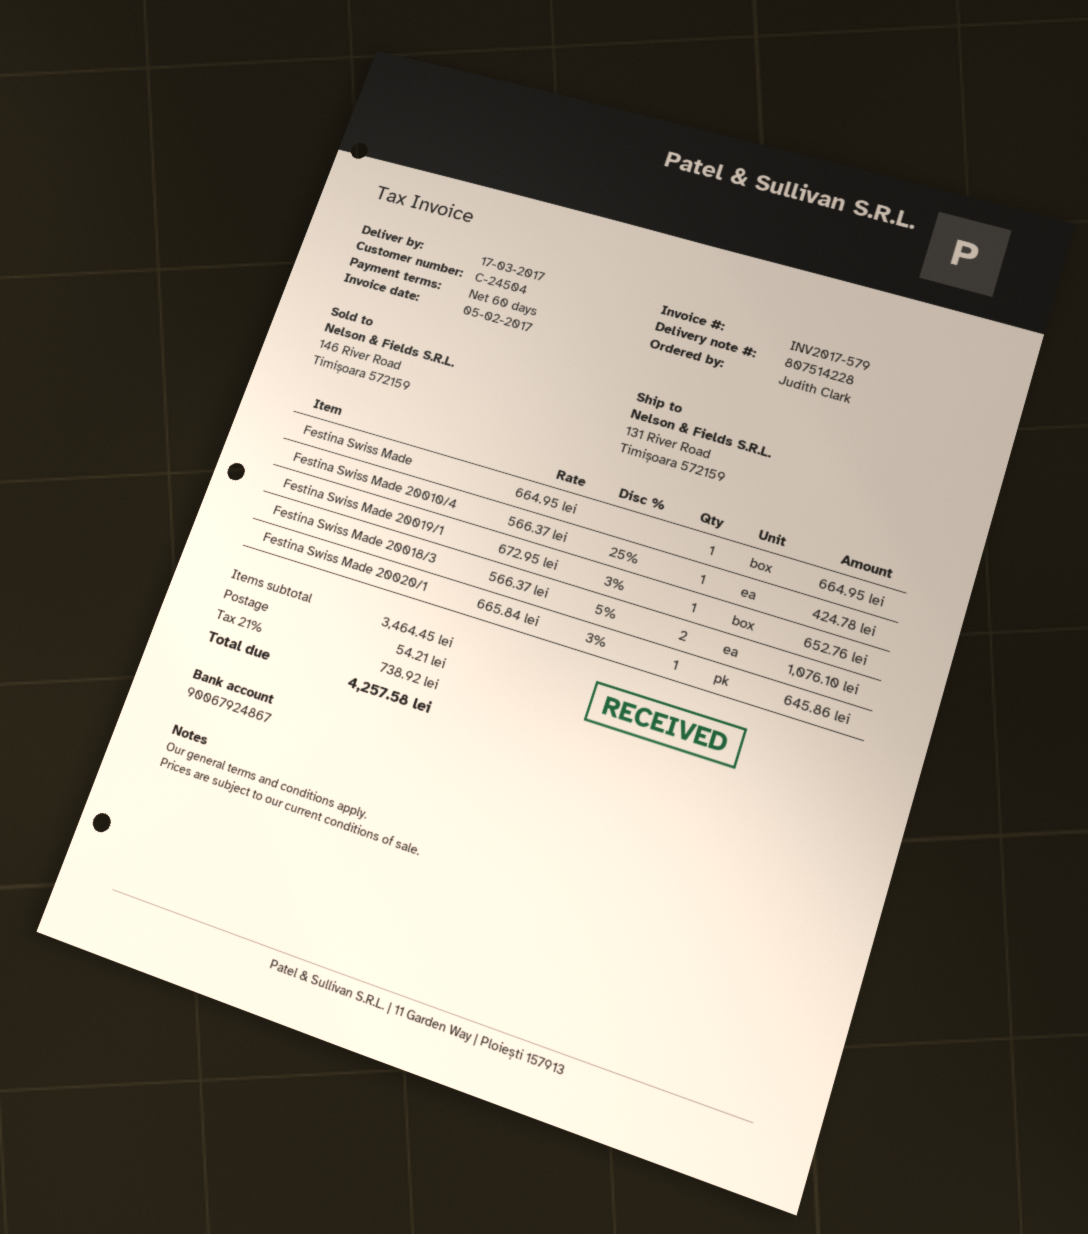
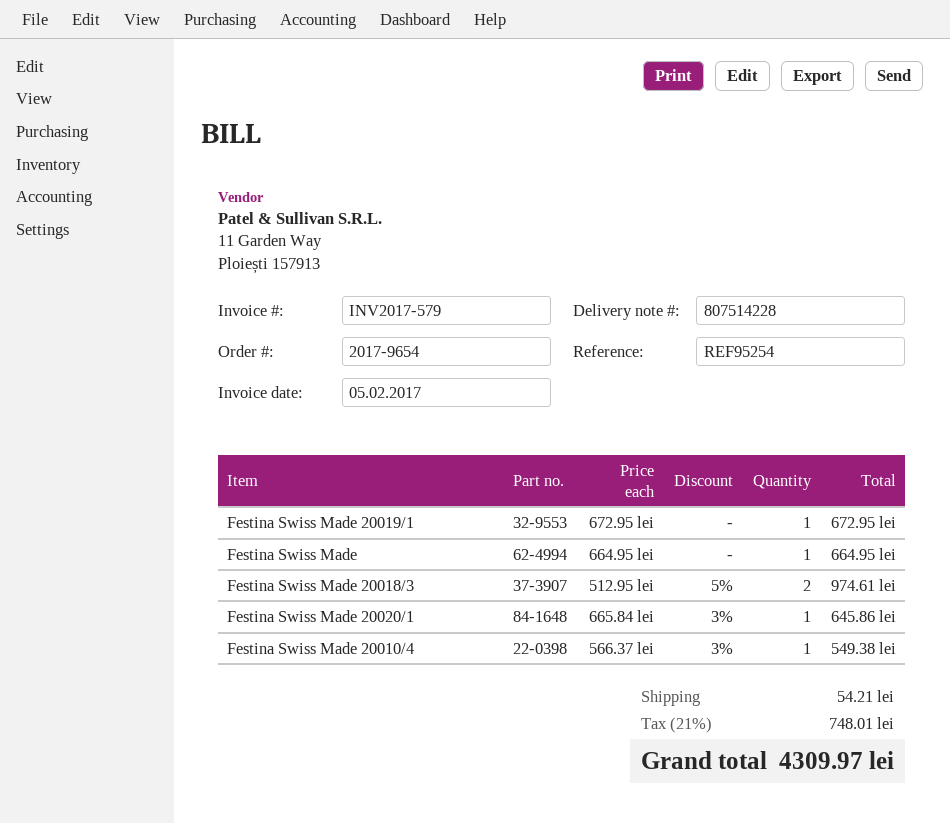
Festina Swiss Made 20010/4: 1 x 566.37 - 25% = 424.78 -> 1 x 566.37 - 3% = 549.38
Festina Swiss Made 20019/1: 1 x 672.95 - 3% = 652.76 -> 1 x 672.95 = 672.95
Festina Swiss Made 20018/3: 2 x 566.37 - 5% = 1076.10 -> 2 x 512.95 - 5% = 974.61
tax: 21% = 738.92 -> 21% = 748.01
total: 4257.58 -> 4309.97

